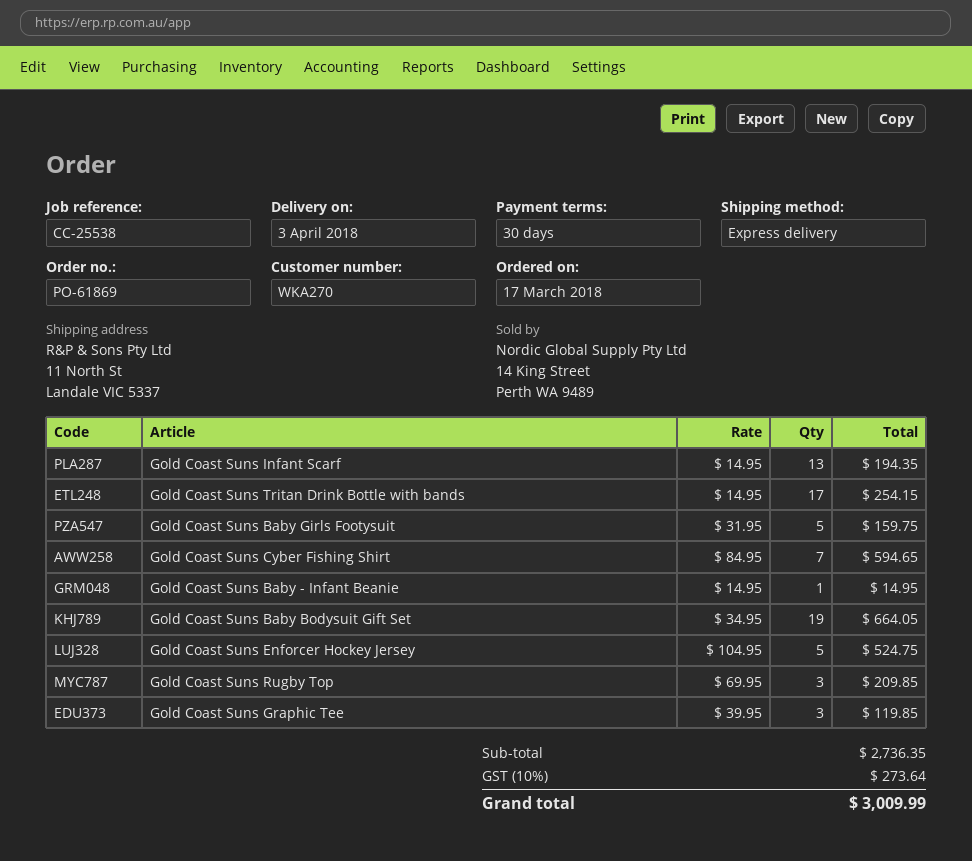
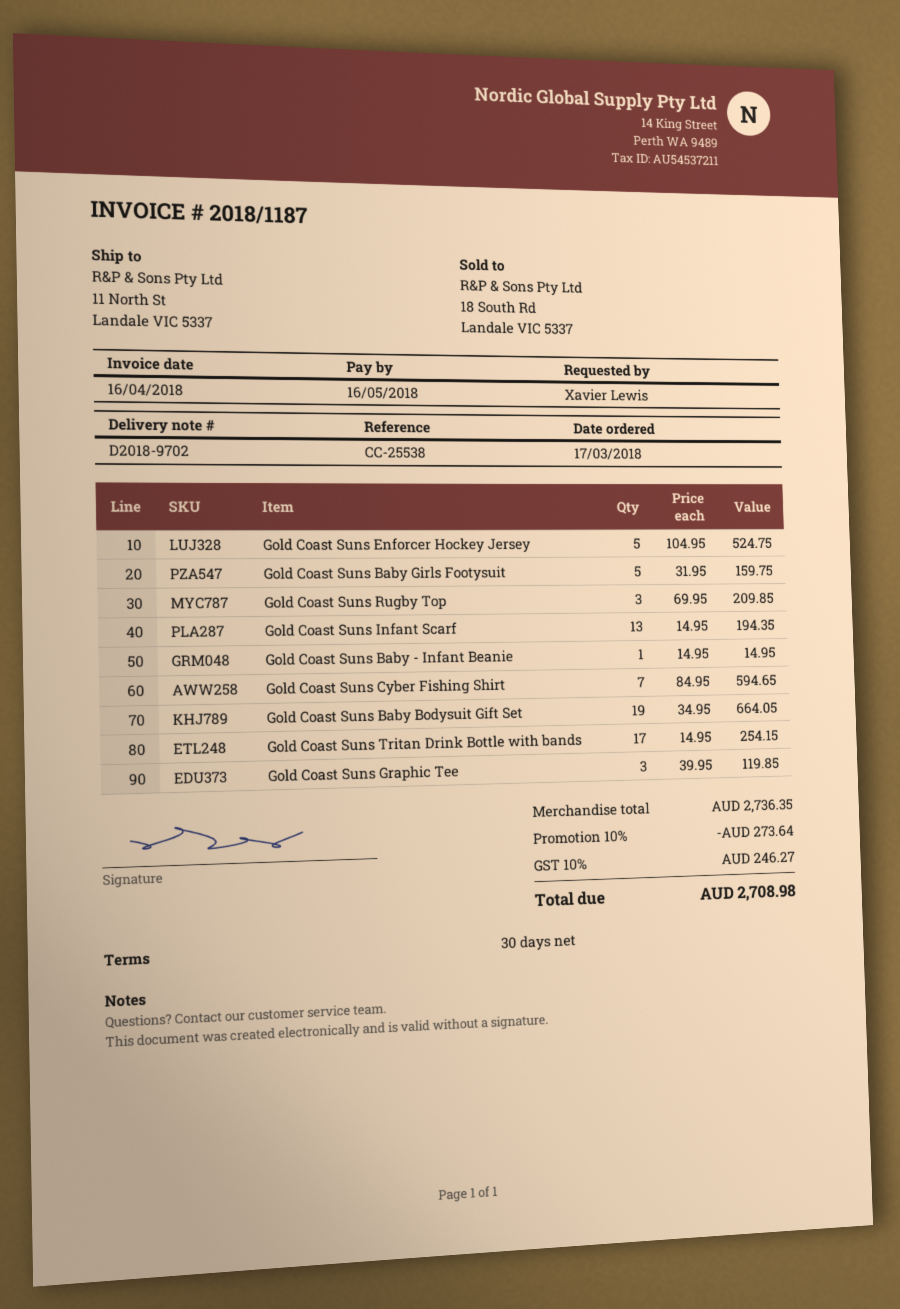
discount: none -> 10% = 273.64
tax: 10% = 273.64 -> 10% = 246.27
total: 3009.99 -> 2708.98

